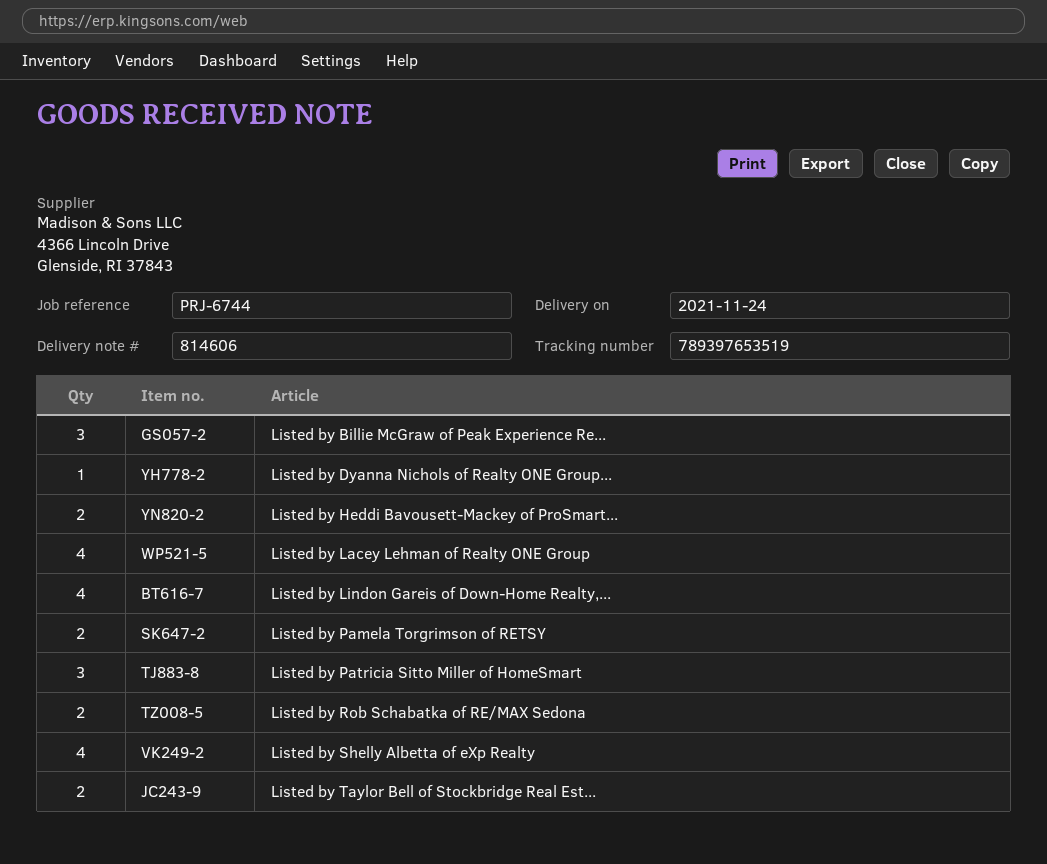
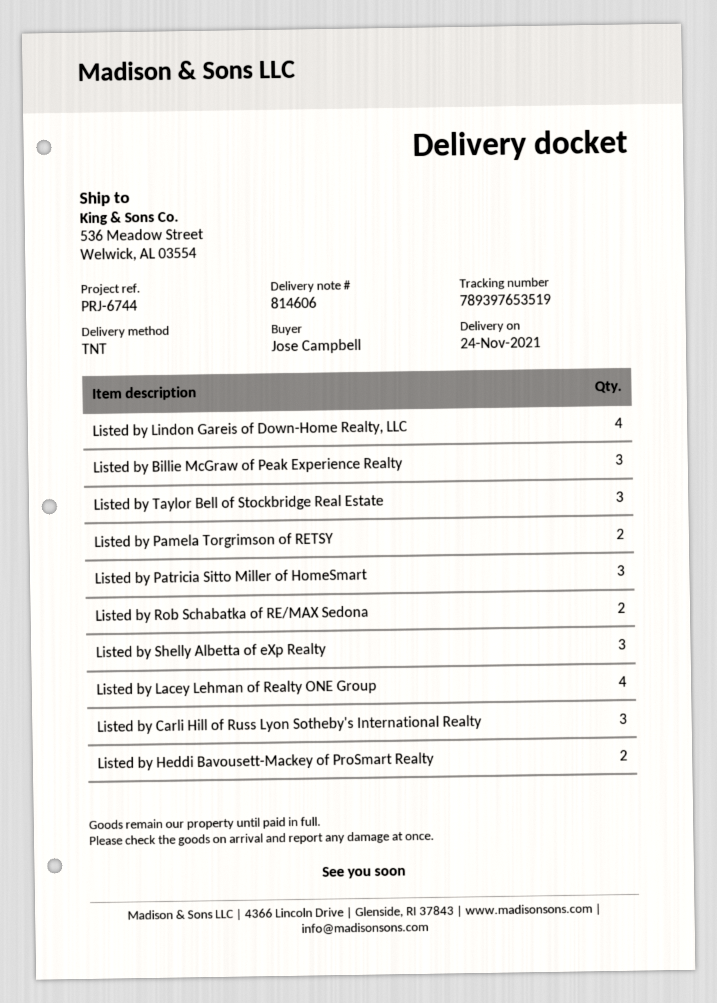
Listed by Dyanna Nichols of Realty ONE Group...: 1 -> none
Listed by Shelly Albetta of eXp Realty: 4 -> 3
Listed by Taylor Bell of Stockbridge Real Est...: 2 -> 3
Listed by Carli Hill of Russ Lyon Sotheby's International Realty: none -> 3

